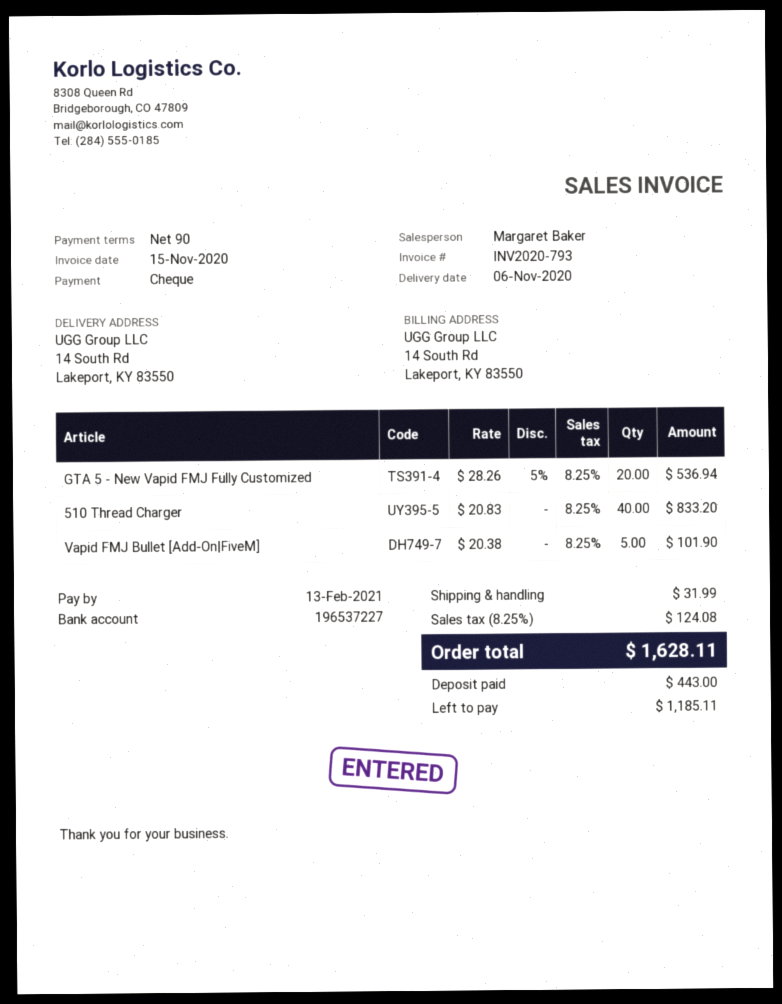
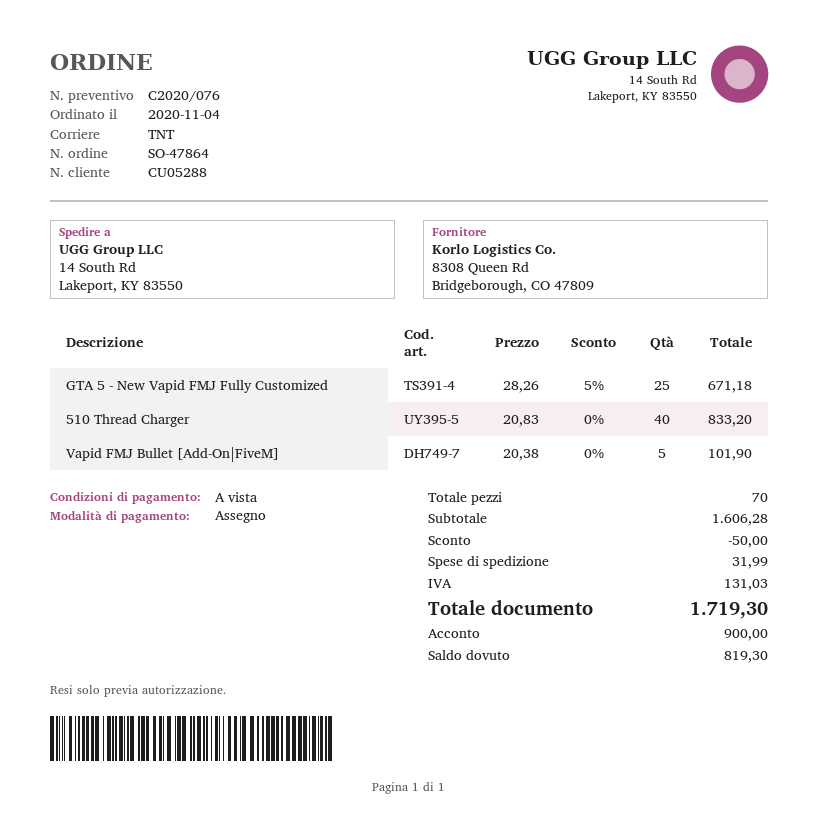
payment terms: 90 days -> on receipt
GTA 5 - New Vapid FMJ Fully Customized: 20 x 28.26 - 5% = 536.94 -> 25 x 28.26 - 5% = 671.18
discount: none -> 50.00
tax: 124.08 -> 131.03
total: 1628.11 -> 1719.30
deposit: 443.00 -> 900.00
balance: 1185.11 -> 819.30

